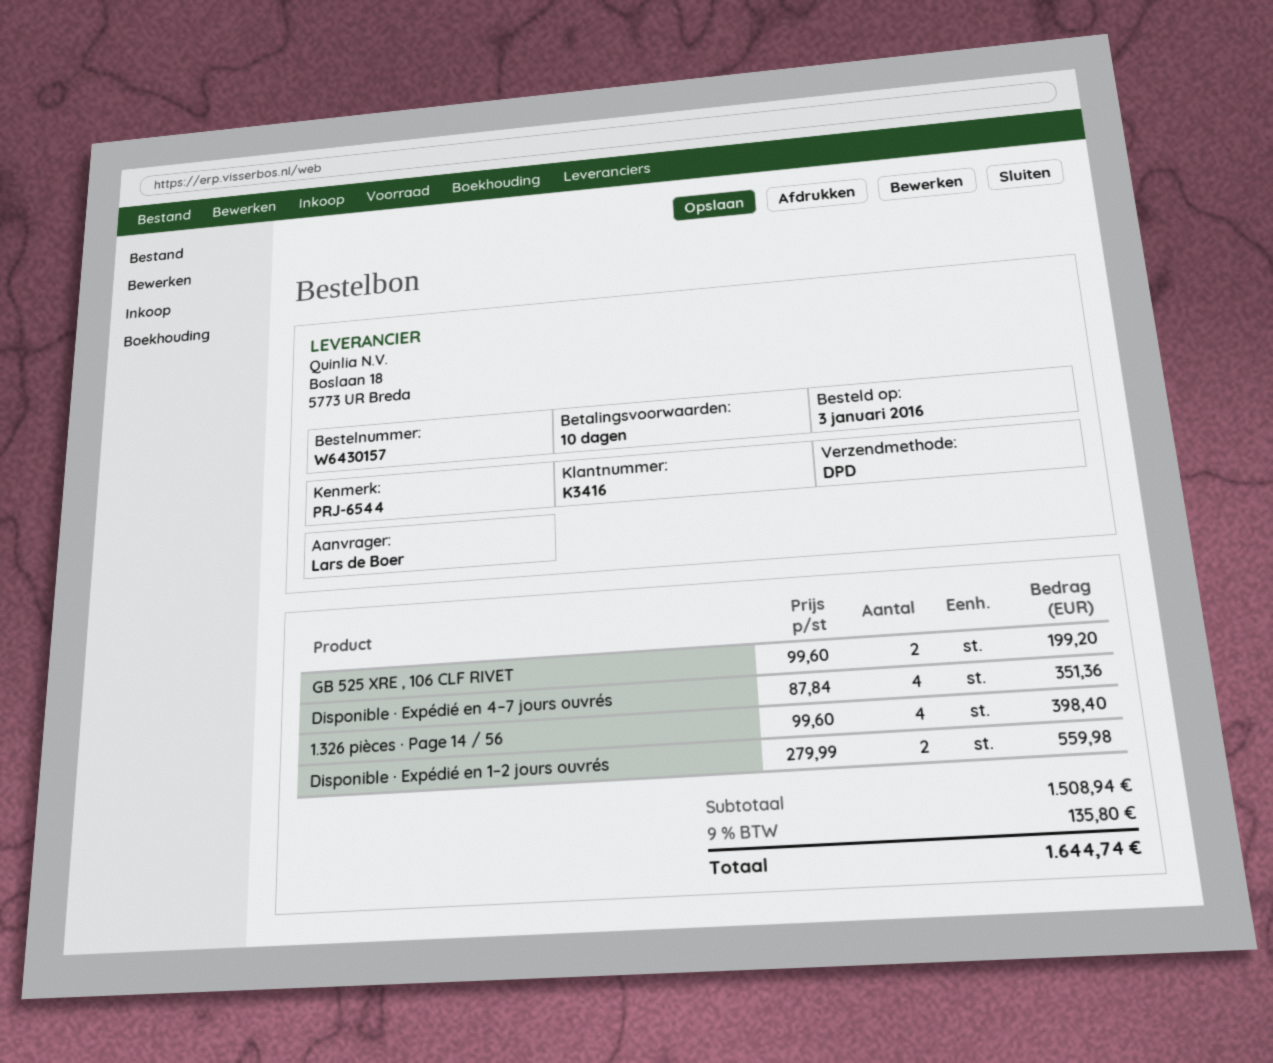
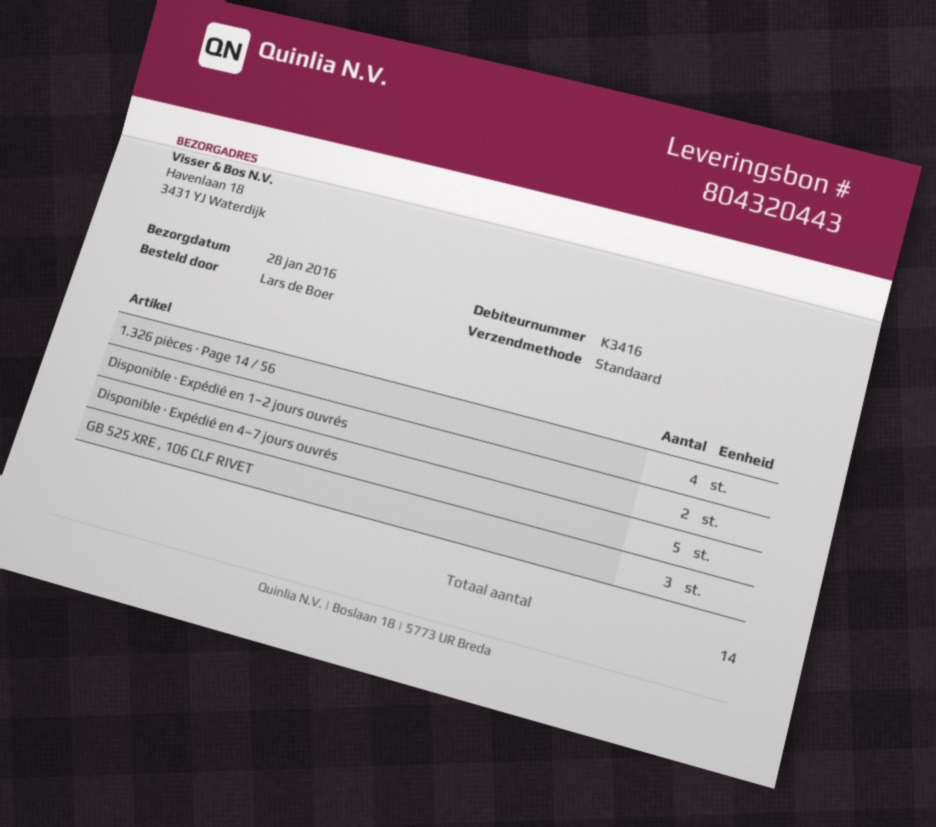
shipping method: DPD -> standard
GB 525 XRE , 106 CLF RIVET: 2 -> 3
Disponible · Expédié en 4–7 jours ouvrés: 4 -> 5

